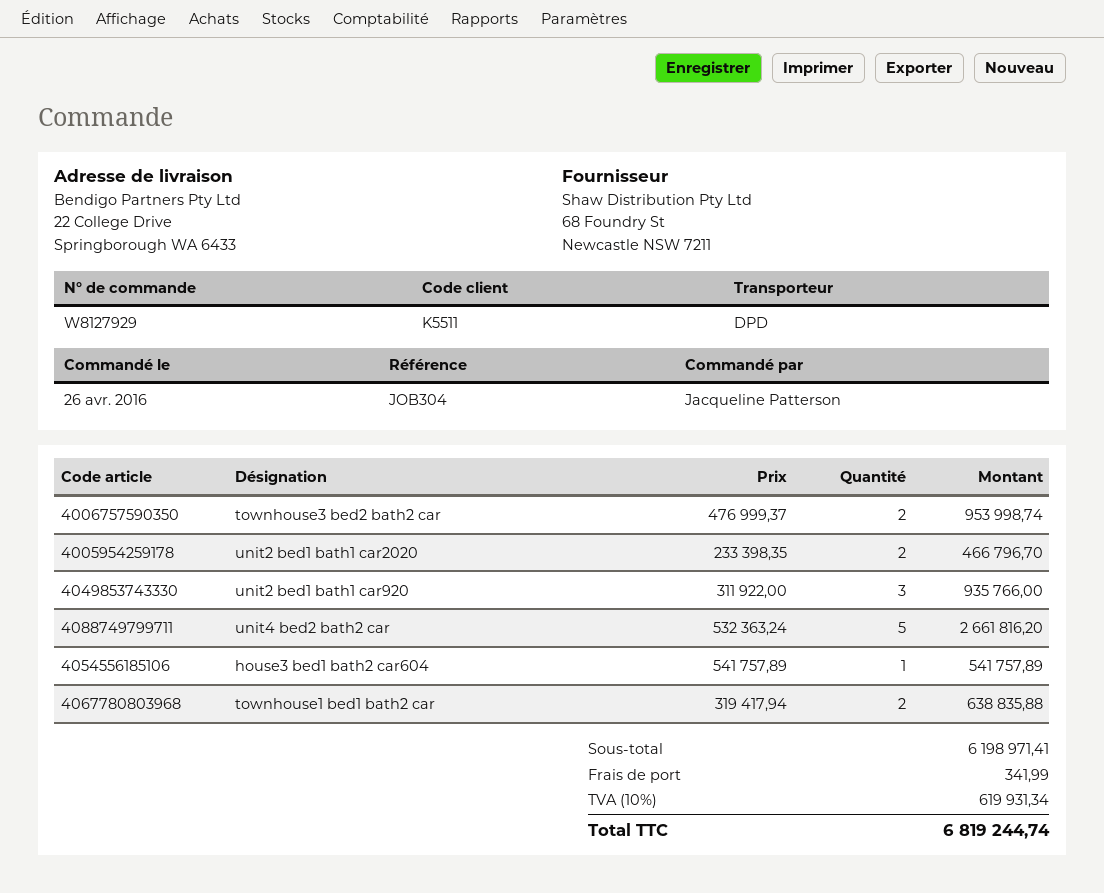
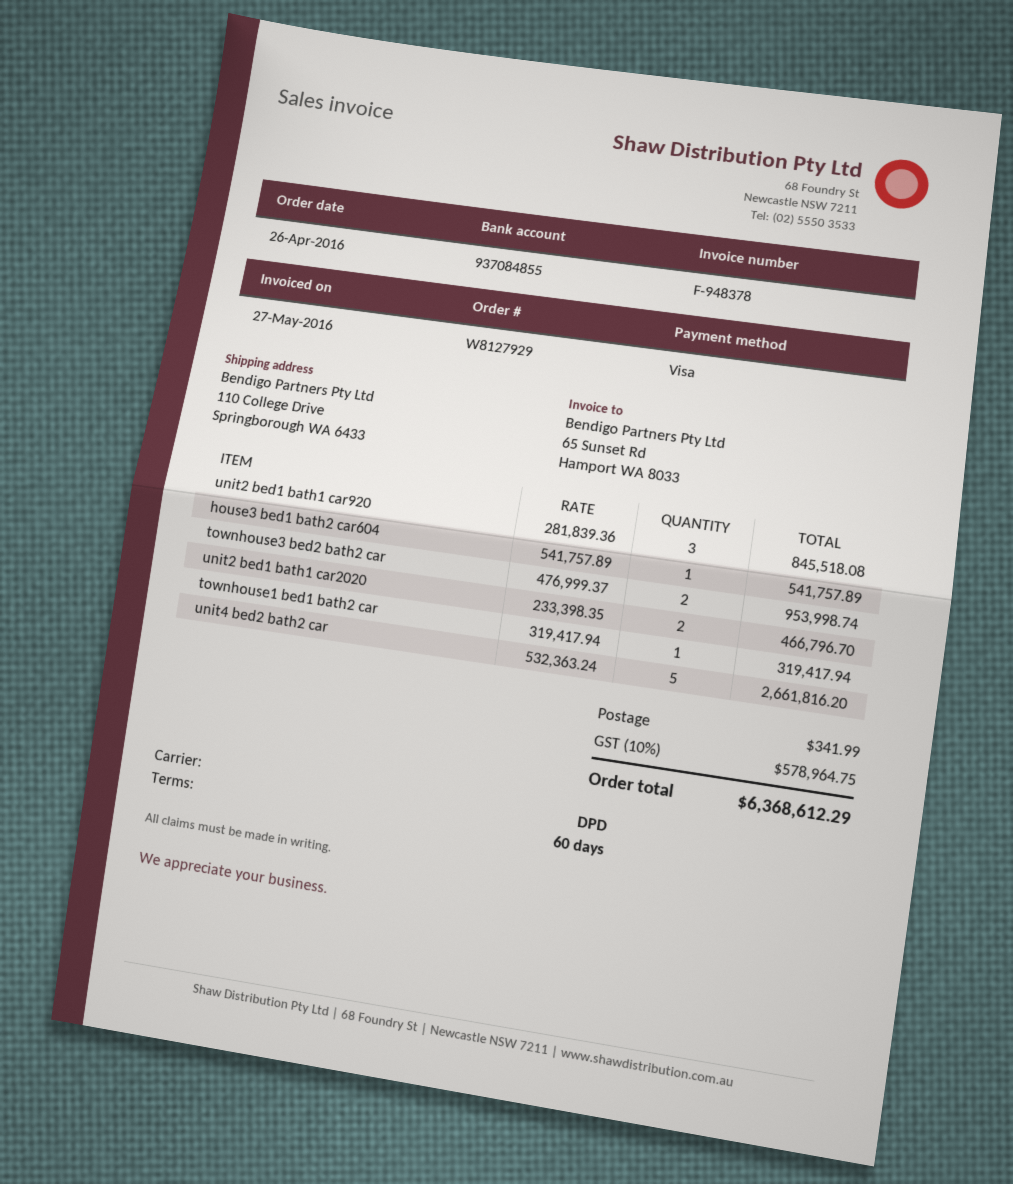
ship to: 22 College Drive, Springborough WA 6433 -> 110 College Drive, Springborough WA 6433
unit2 bed1 bath1 car920: 3 x 311922.00 = 935766.00 -> 3 x 281839.36 = 845518.08
townhouse1 bed1 bath2 car: 2 x 319417.94 = 638835.88 -> 1 x 319417.94 = 319417.94
tax: 10% = 619931.34 -> 10% = 578964.75
total: 6819244.74 -> 6368612.29

